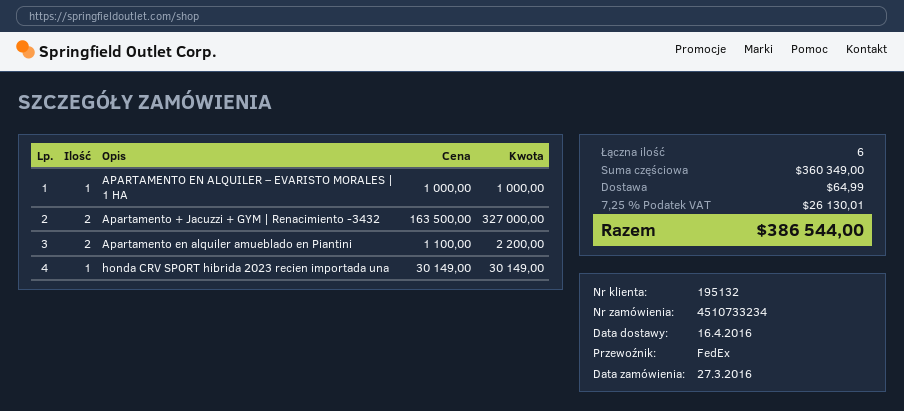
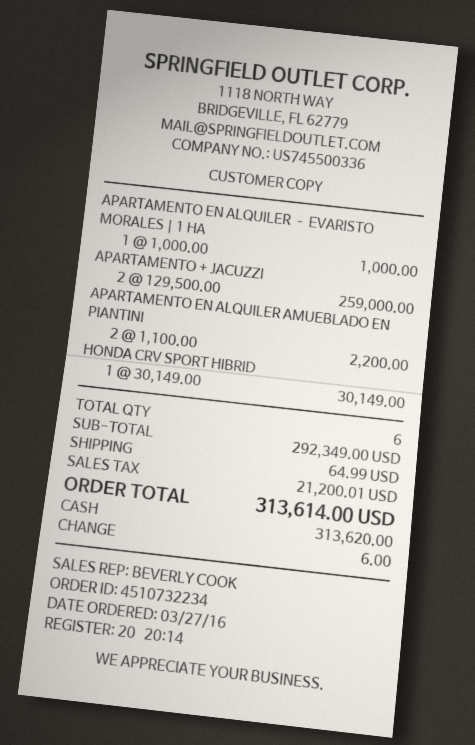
order number: 4510733234 -> 4510732234
Apartamento + Jacuzzi + GYM | Renacimiento -3432: 2 x 163500.00 = 327000.00 -> 2 x 129500.00 = 259000.00
subtotal: 360349.00 -> 292349.00
tax: 26130.01 -> 21200.01
total: 386544.00 -> 313614.00

